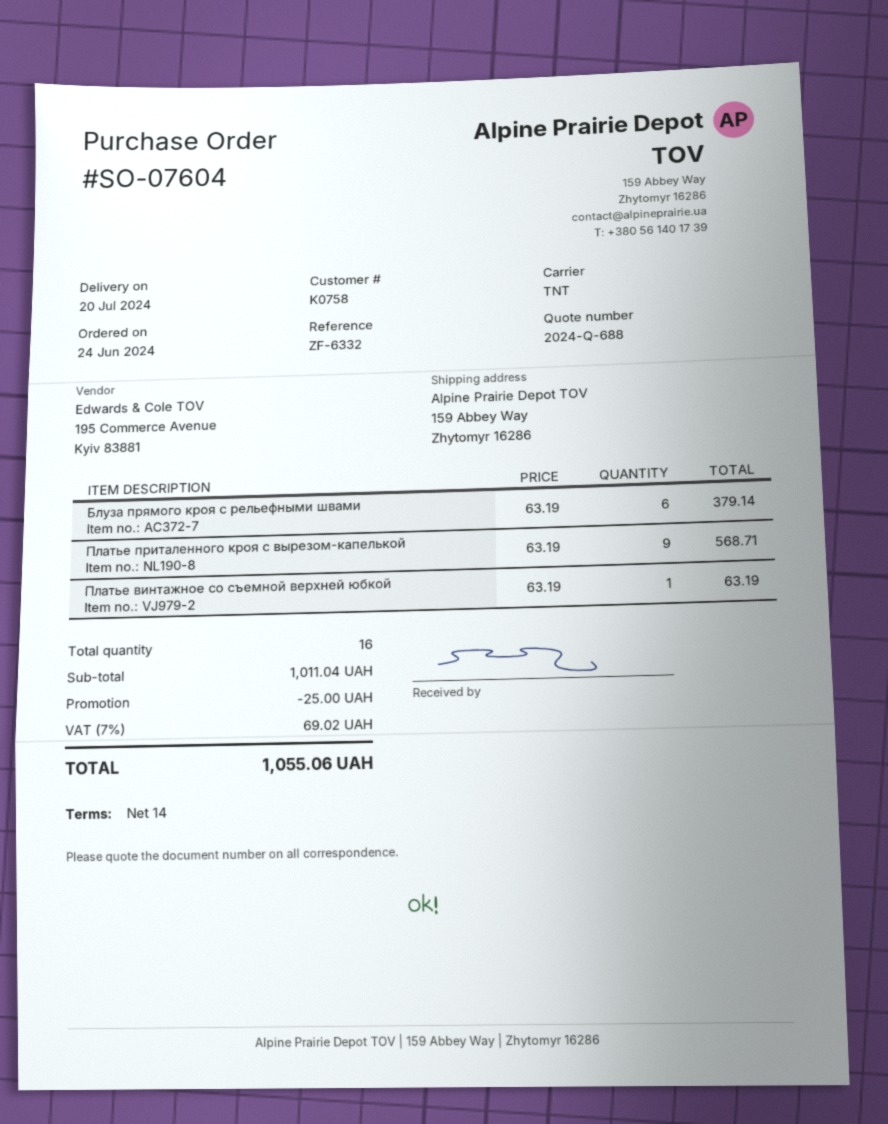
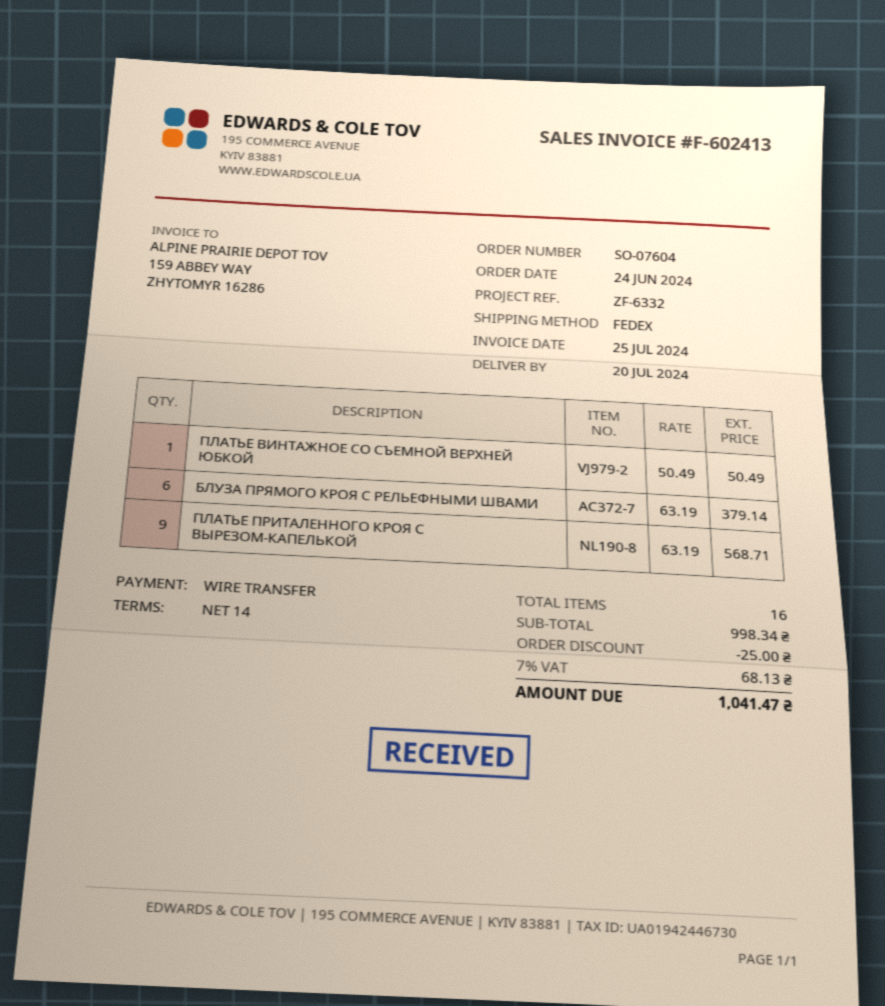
shipping method: TNT -> FedEx
Платье винтажное со съемной верхней юбкой: 1 x 63.19 = 63.19 -> 1 x 50.49 = 50.49
subtotal: 1011.04 -> 998.34
tax: 7% = 69.02 -> 7% = 68.13
total: 1055.06 -> 1041.47

